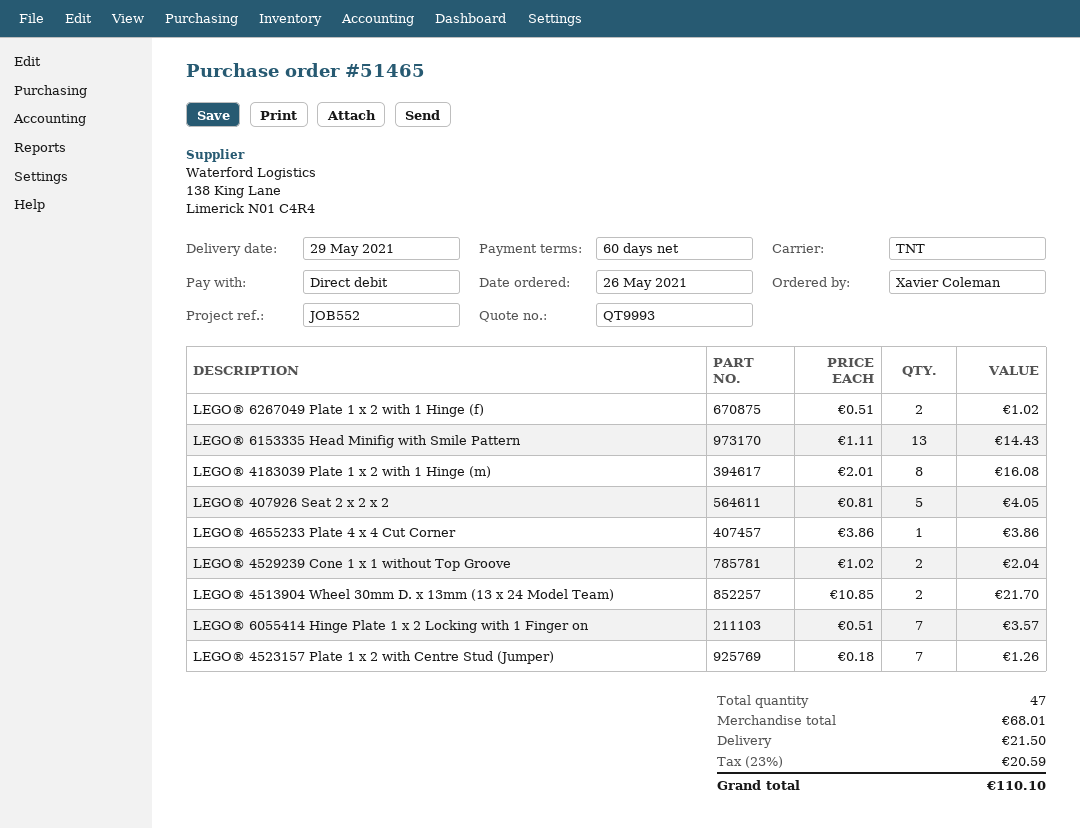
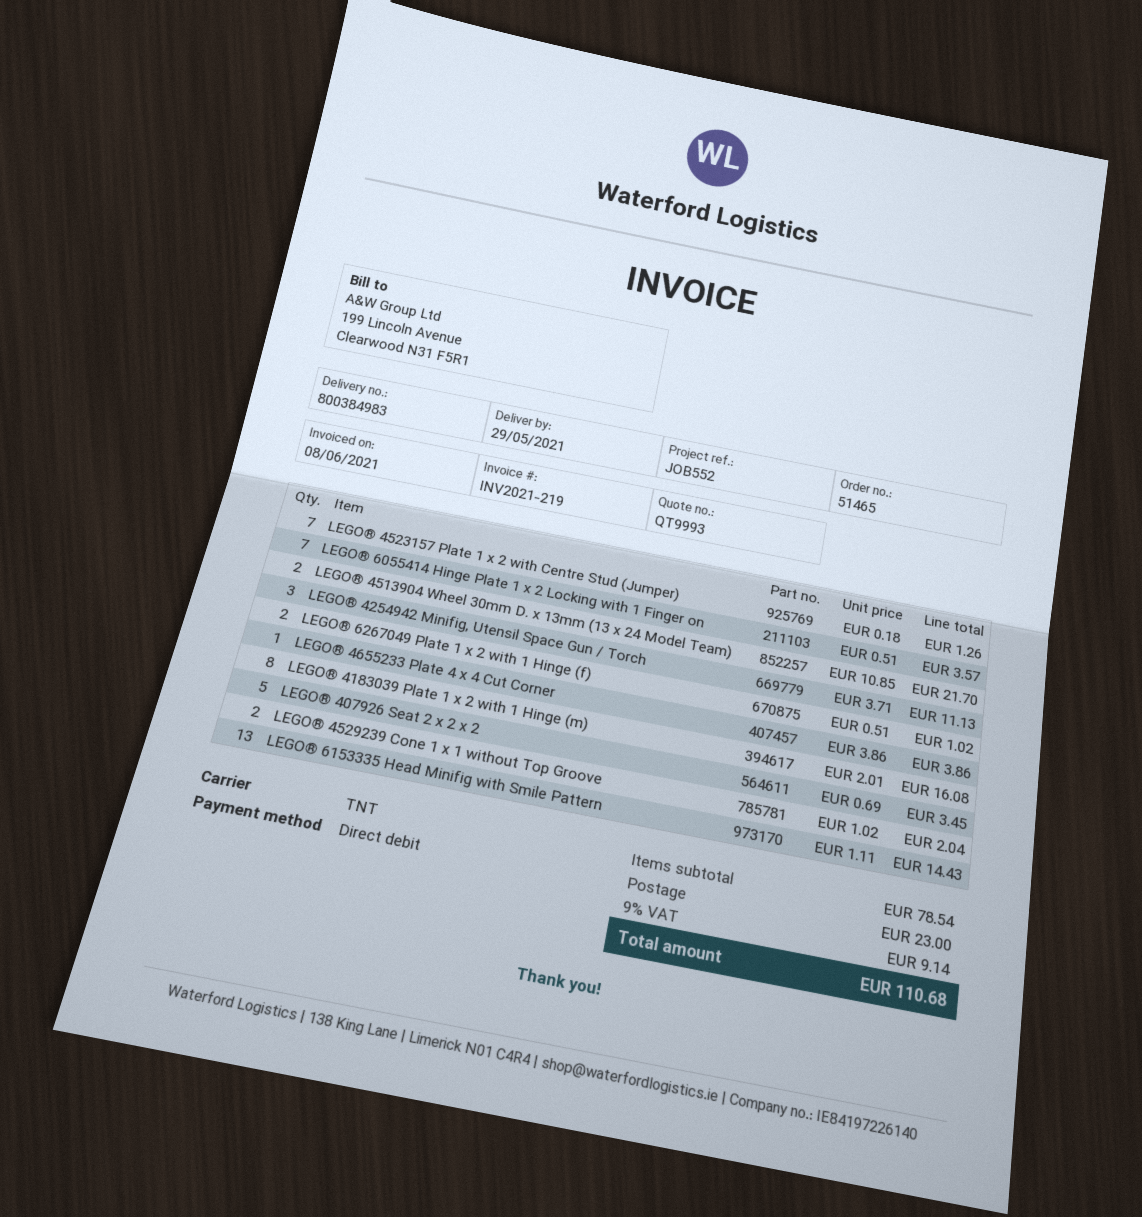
LEGO® 407926 Seat 2 x 2 x 2: 5 x 0.81 = 4.05 -> 5 x 0.69 = 3.45
LEGO® 4254942 Minifig, Utensil Space Gun / Torch: none -> 3 x 3.71 = 11.13
subtotal: 68.01 -> 78.54
shipping: 21.50 -> 23.00
tax: 23% = 20.59 -> 9% = 9.14
total: 110.10 -> 110.68

